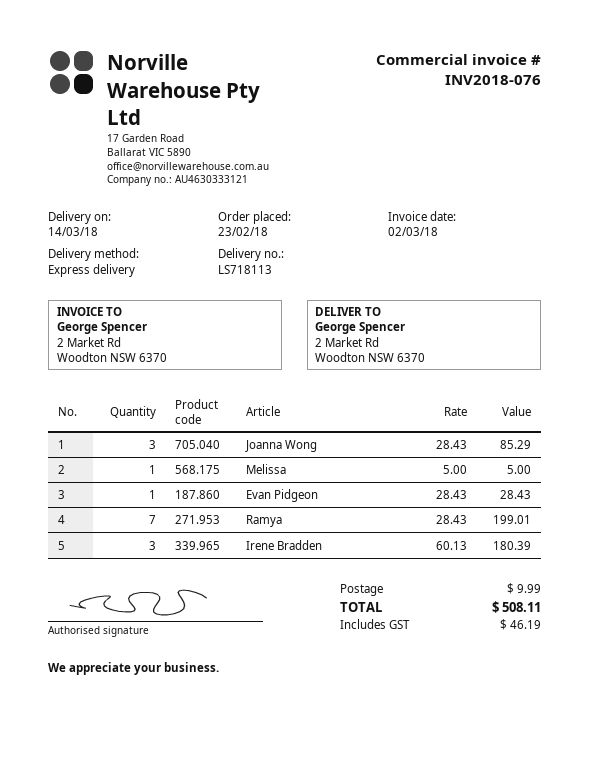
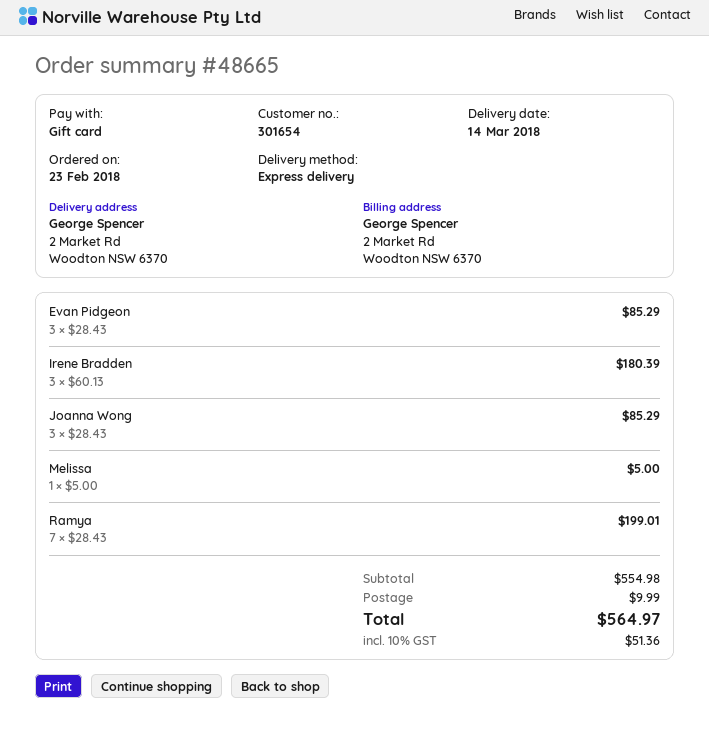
Evan Pidgeon: 1 x 28.43 = 28.43 -> 3 x 28.43 = 85.29
tax: 46.19 -> 51.36
total: 508.11 -> 564.97

